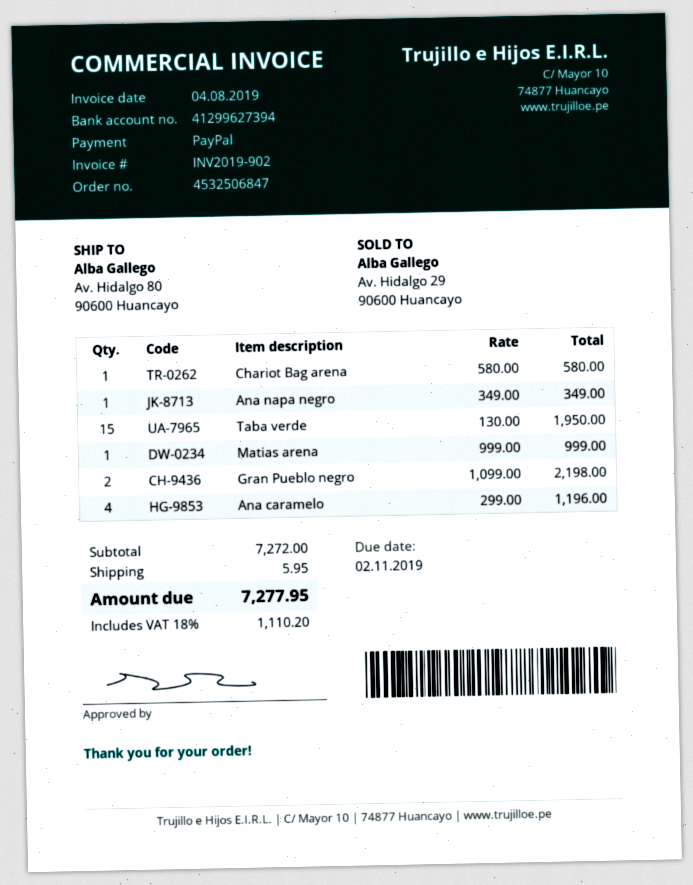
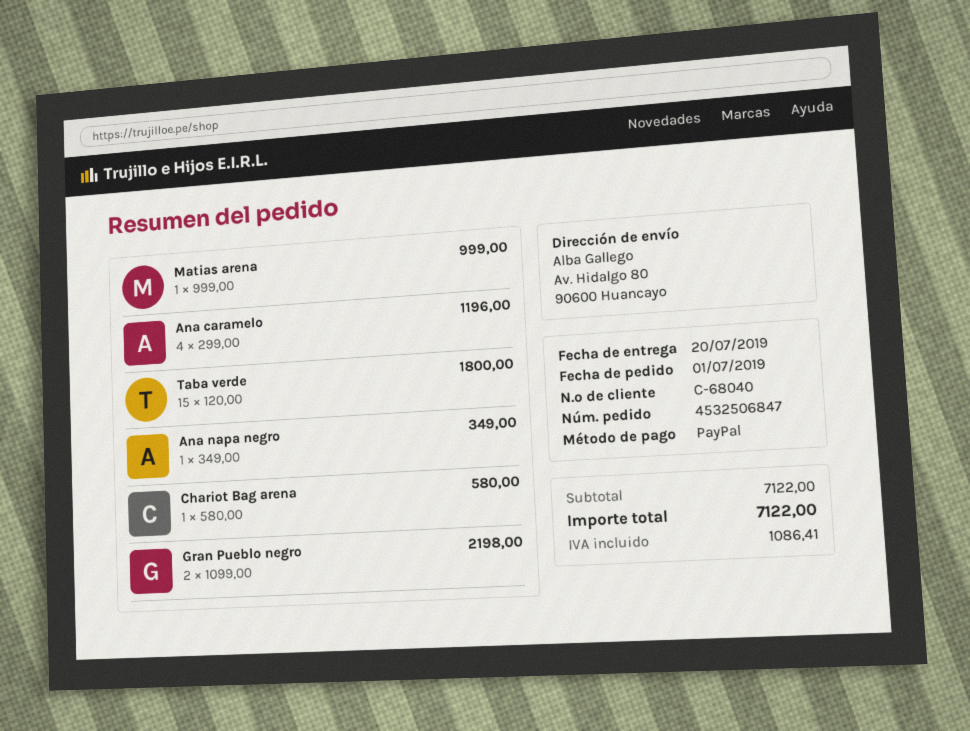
Taba verde: 15 x 130.00 = 1950.00 -> 15 x 120.00 = 1800.00
subtotal: 7272.00 -> 7122.00
shipping: 5.95 -> none
tax: 1110.20 -> 1086.41
total: 7277.95 -> 7122.00

